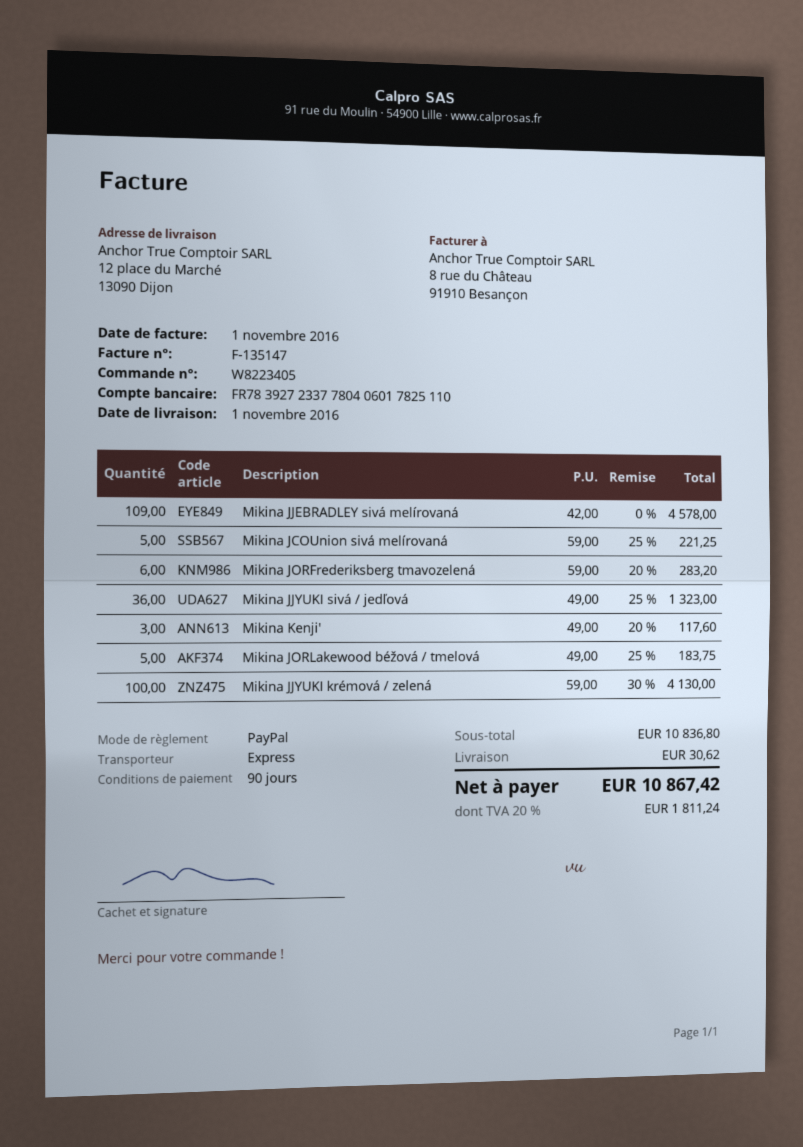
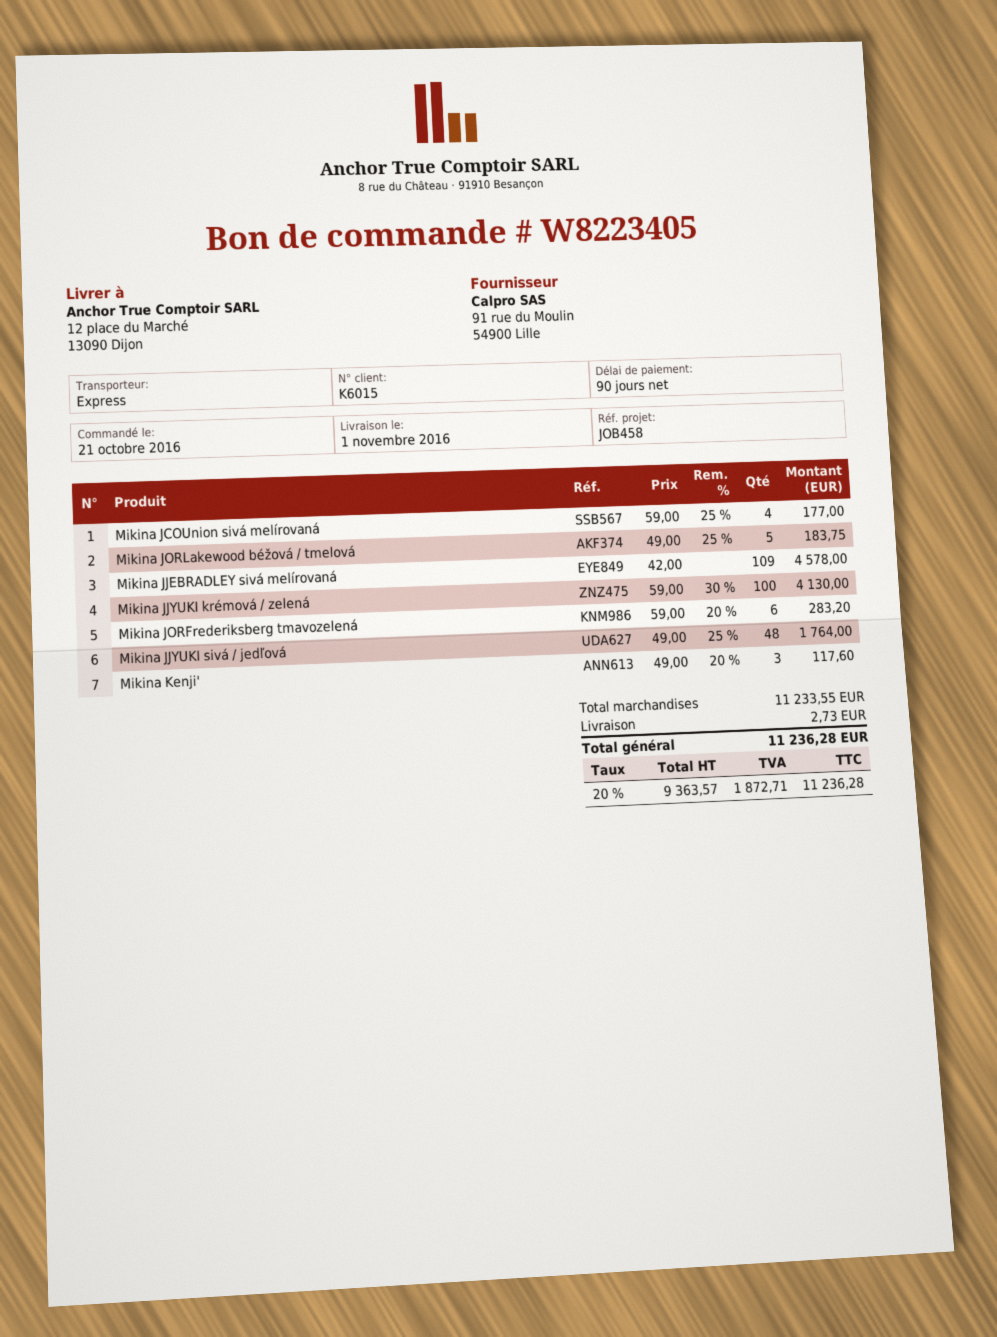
Mikina JCOUnion sivá melírovaná: 5 x 59.00 - 25% = 221.25 -> 4 x 59.00 - 25% = 177.00
Mikina JJYUKI sivá / jedľová: 36 x 49.00 - 25% = 1323.00 -> 48 x 49.00 - 25% = 1764.00
subtotal: 10836.80 -> 11233.55
shipping: 30.62 -> 2.73
tax: 20% = 1811.24 -> 20% = 1872.71
total: 10867.42 -> 11236.28

